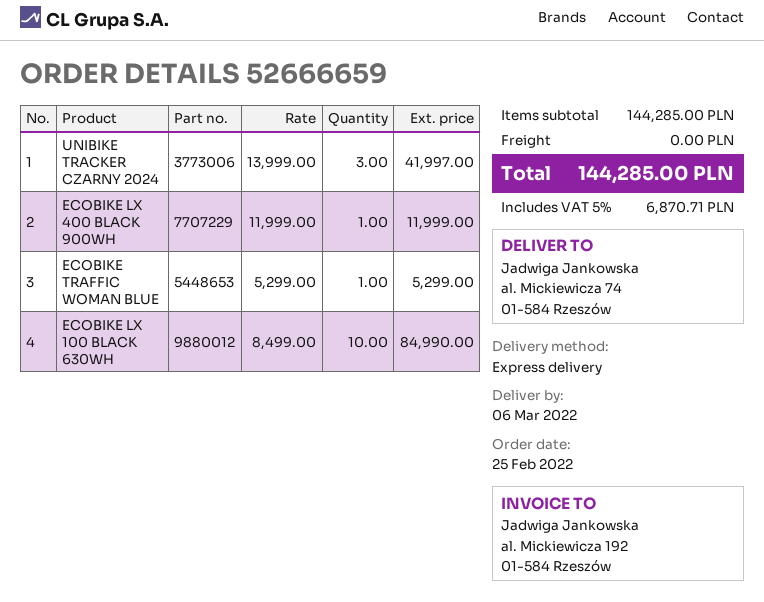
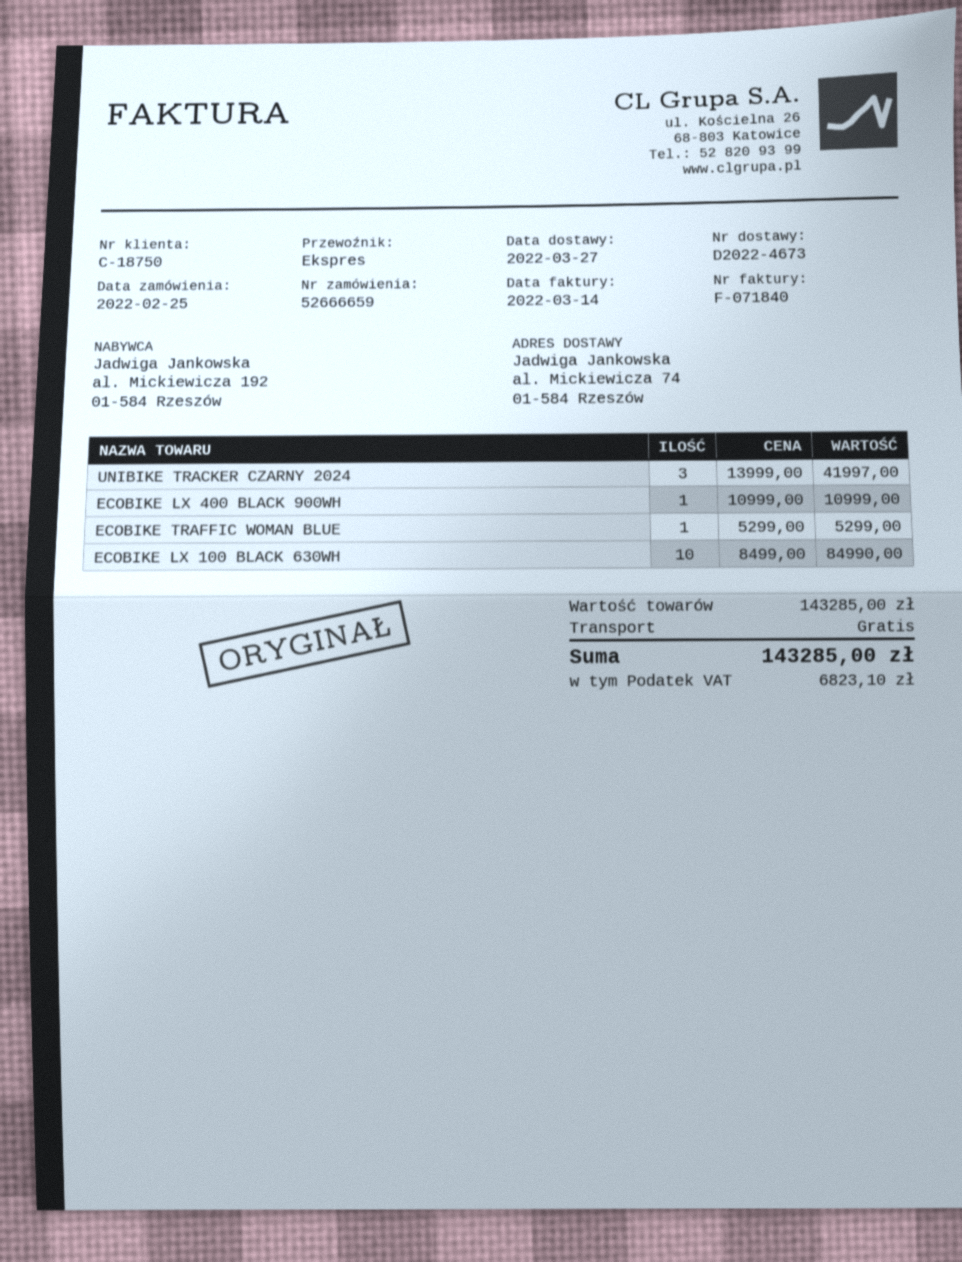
delivery date: 2022-03-06 -> 2022-03-27
ECOBIKE LX 400 BLACK 900WH: 1 x 11999.00 = 11999.00 -> 1 x 10999.00 = 10999.00
subtotal: 144285.00 -> 143285.00
tax: 6870.71 -> 6823.10
total: 144285.00 -> 143285.00

